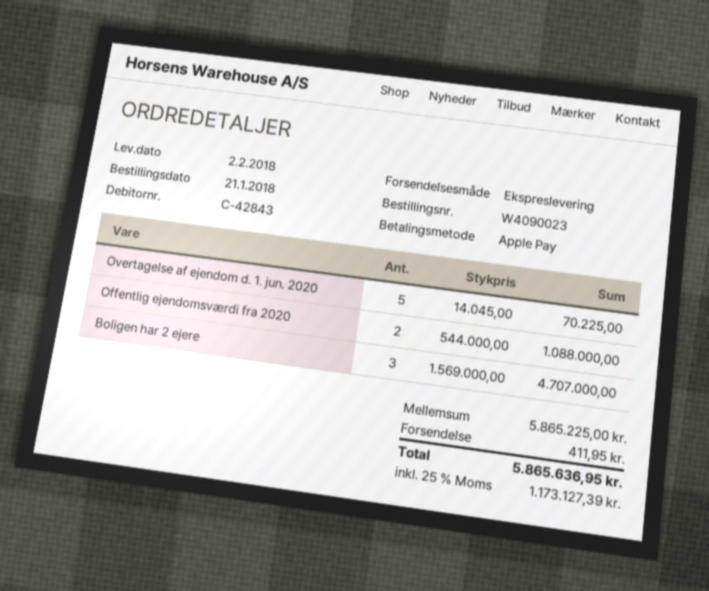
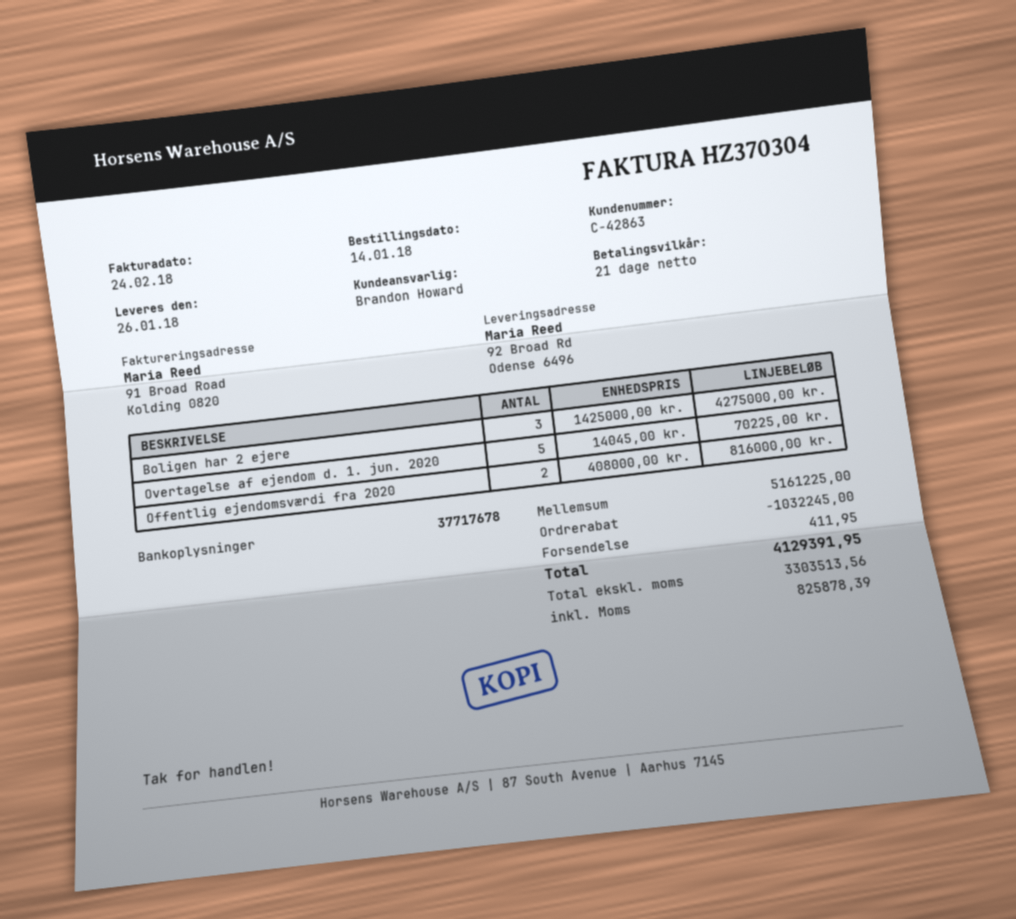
order date: 2018-01-21 -> 2018-01-14
delivery date: 2018-02-02 -> 2018-01-26
customer number: C-42843 -> C-42863
Offentlig ejendomsværdi fra 2020: 2 x 544000.00 = 1088000.00 -> 2 x 408000.00 = 816000.00
Boligen har 2 ejere: 3 x 1569000.00 = 4707000.00 -> 3 x 1425000.00 = 4275000.00
subtotal: 5865225.00 -> 5161225.00
discount: none -> 1032245.00
tax: 1173127.39 -> 825878.39
total: 5865636.95 -> 4129391.95

